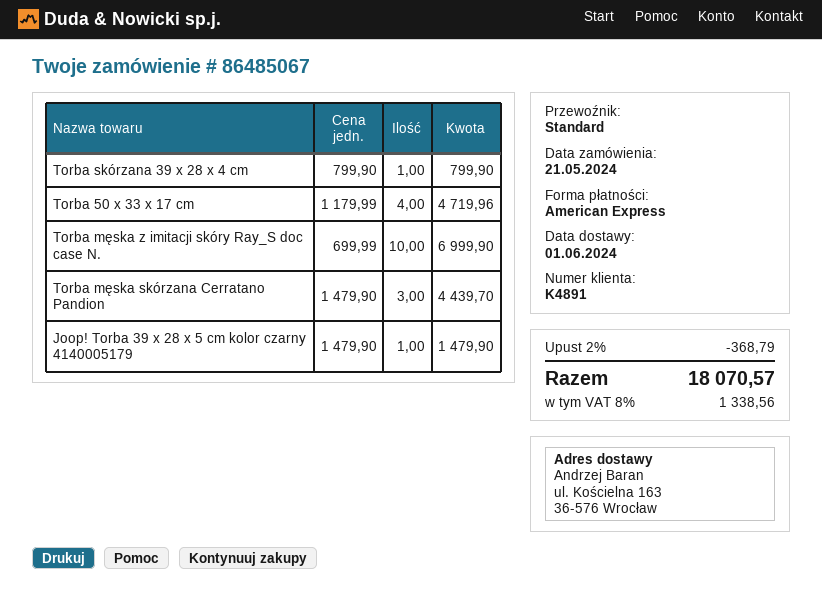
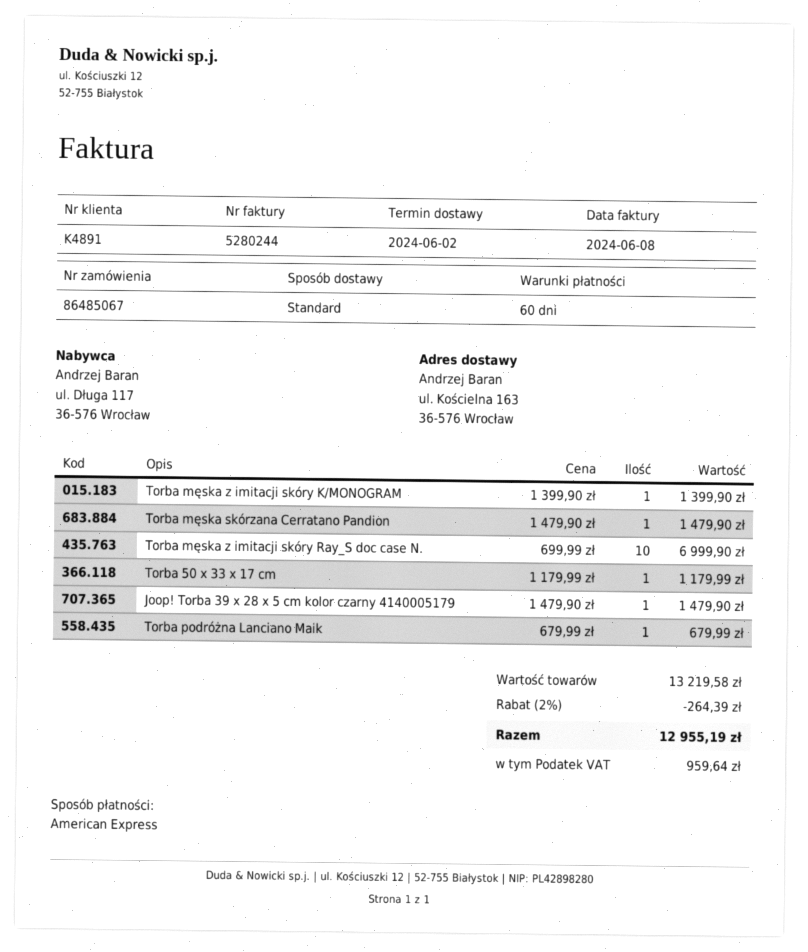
delivery date: 2024-06-01 -> 2024-06-02
Torba skórzana 39 x 28 x 4 cm: 1 x 799.90 = 799.90 -> none
Torba 50 x 33 x 17 cm: 4 x 1179.99 = 4719.96 -> 1 x 1179.99 = 1179.99
Torba męska skórzana Cerratano Pandion: 3 x 1479.90 = 4439.70 -> 1 x 1479.90 = 1479.90
Torba męska z imitacji skóry K/MONOGRAM: none -> 1 x 1399.90 = 1399.90
Torba podróżna Lanciano Maik: none -> 1 x 679.99 = 679.99
discount: 2% = 368.79 -> 2% = 264.39
tax: 1338.56 -> 959.64
total: 18070.57 -> 12955.19

